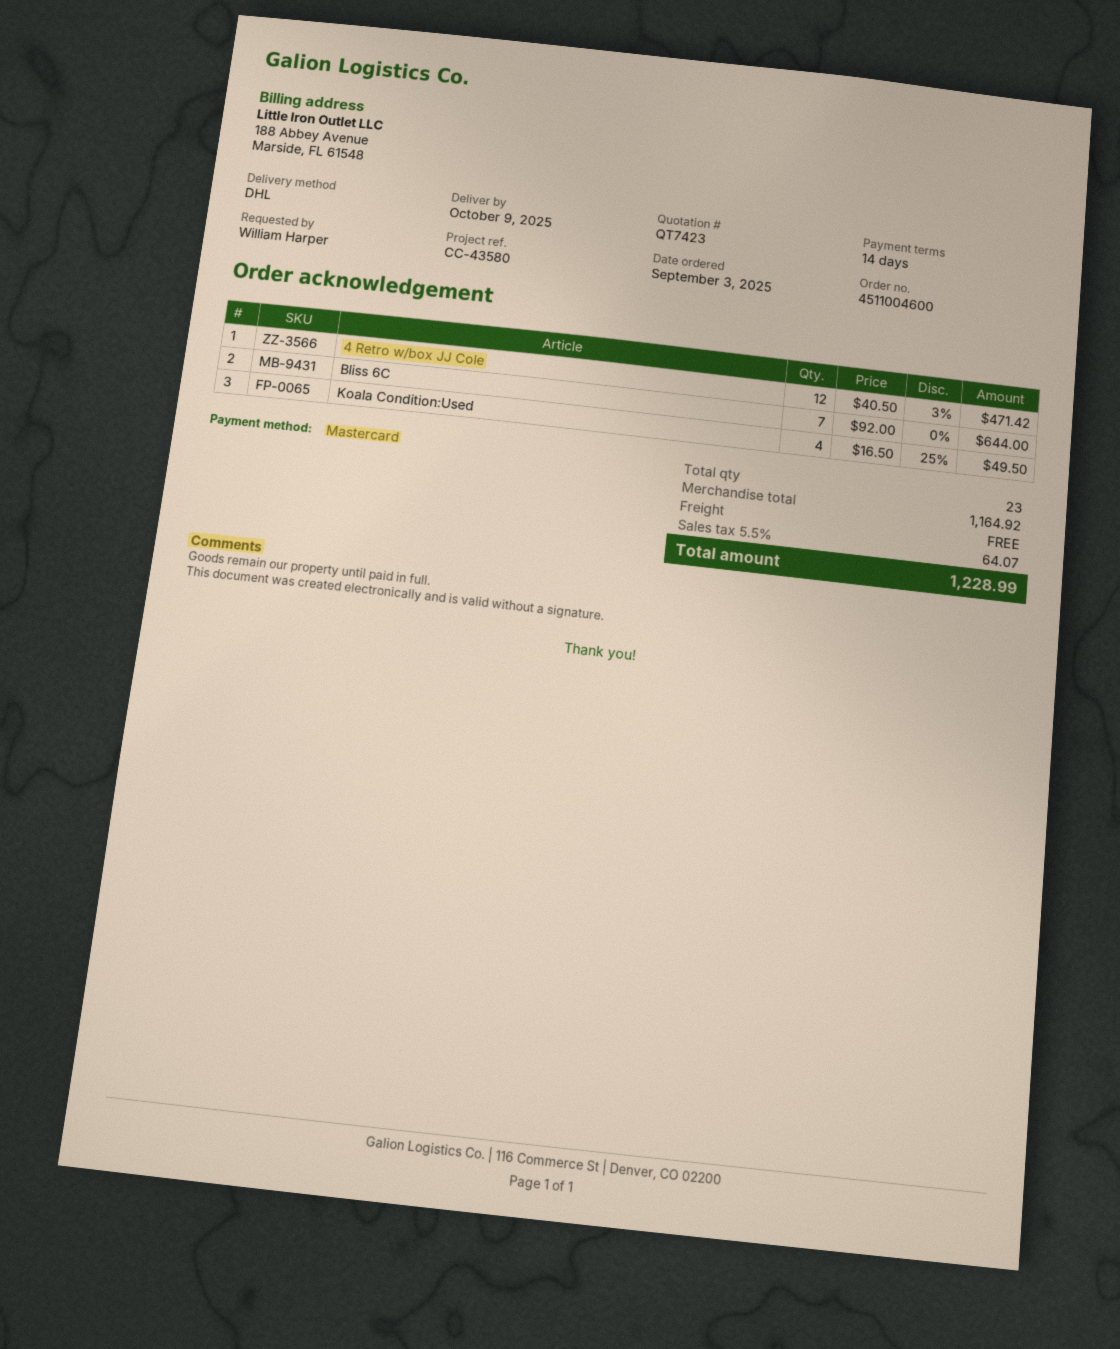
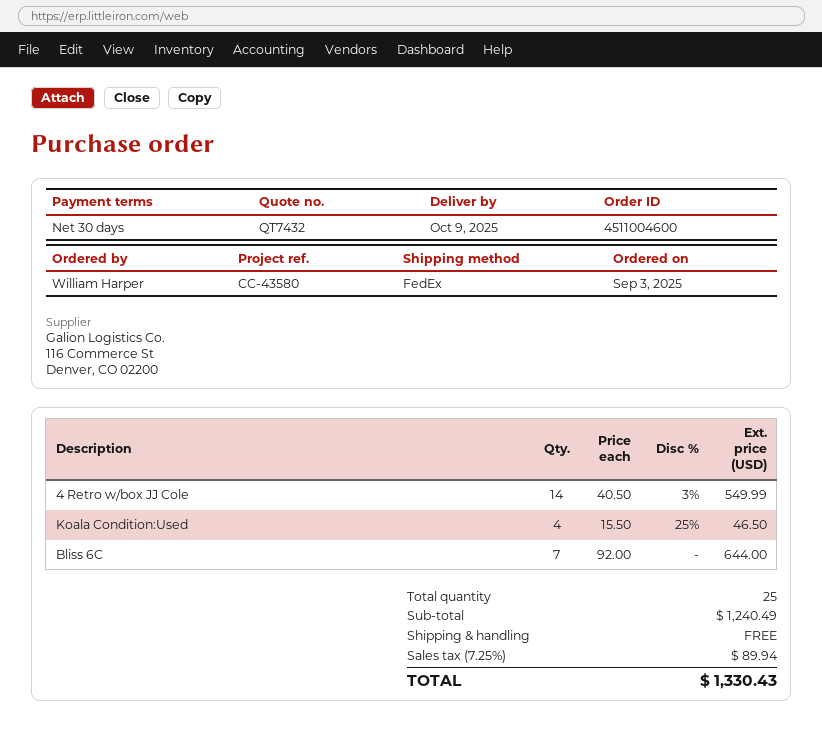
quote number: QT7423 -> QT7432
payment terms: 14 days -> 30 days
shipping method: DHL -> FedEx
4 Retro w/box JJ Cole: 12 x 40.50 - 3% = 471.42 -> 14 x 40.50 - 3% = 549.99
Koala Condition:Used: 4 x 16.50 - 25% = 49.50 -> 4 x 15.50 - 25% = 46.50
total quantity: 23 -> 25
subtotal: 1164.92 -> 1240.49
tax: 5.5% = 64.07 -> 7.25% = 89.94
total: 1228.99 -> 1330.43

